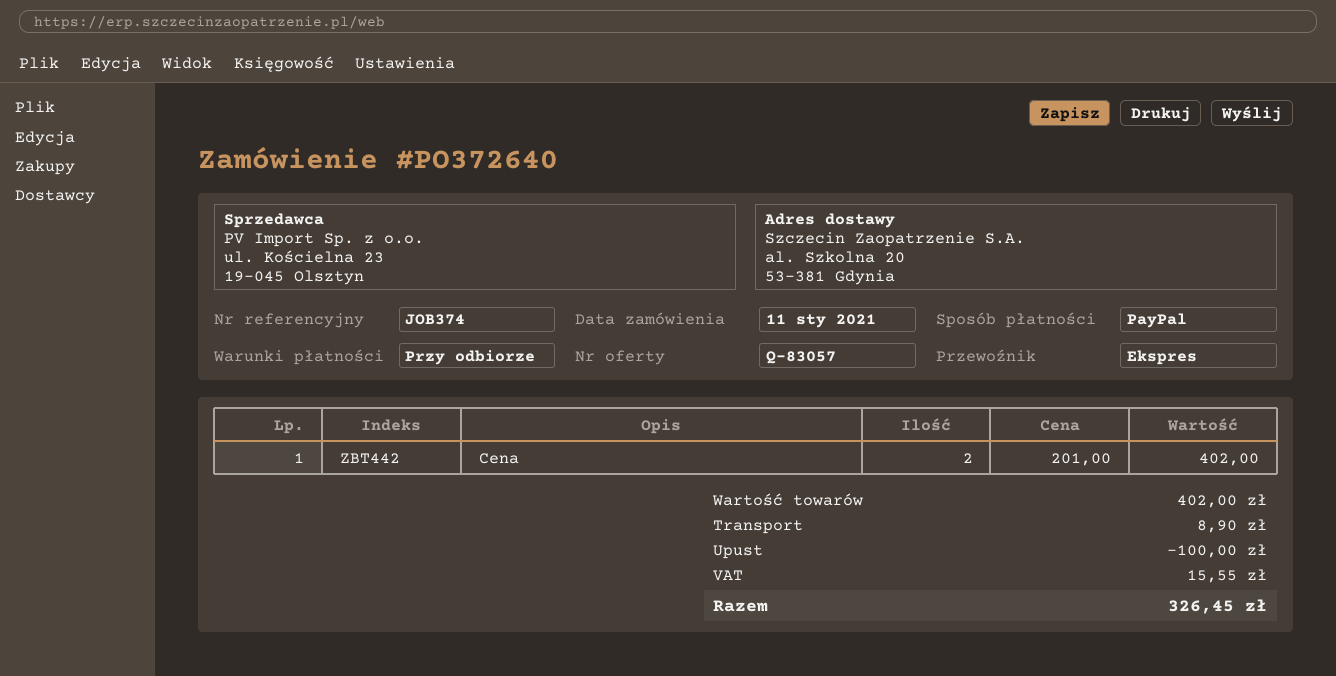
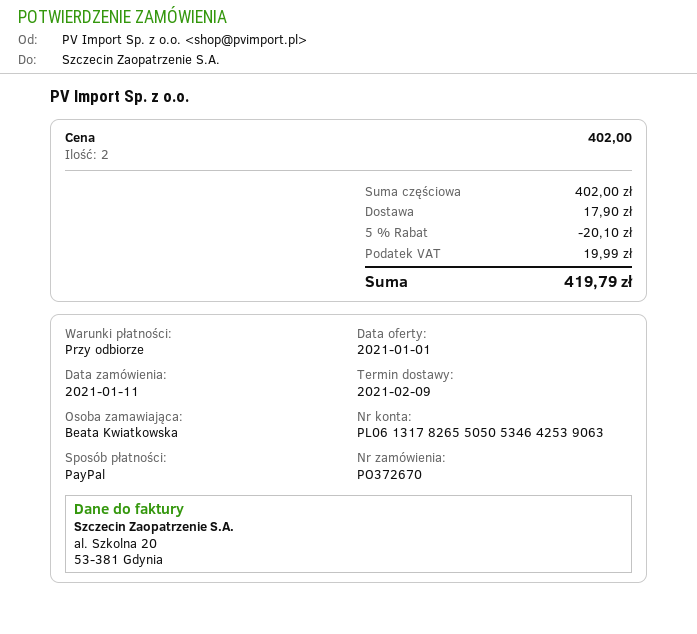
order number: PO372640 -> PO372670
discount: 100.00 -> 20.10
shipping: 8.90 -> 17.90
tax: 15.55 -> 19.99
total: 326.45 -> 419.79

